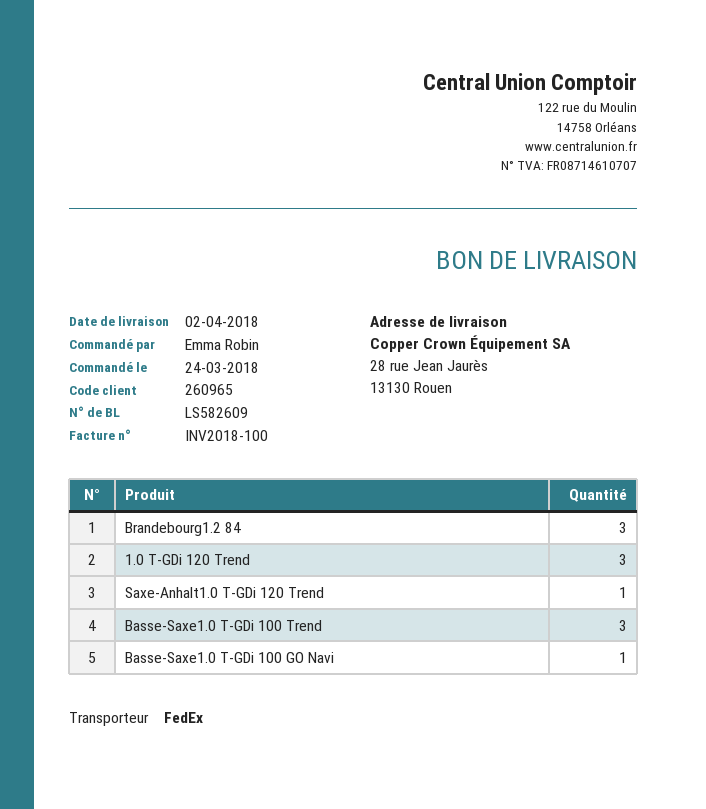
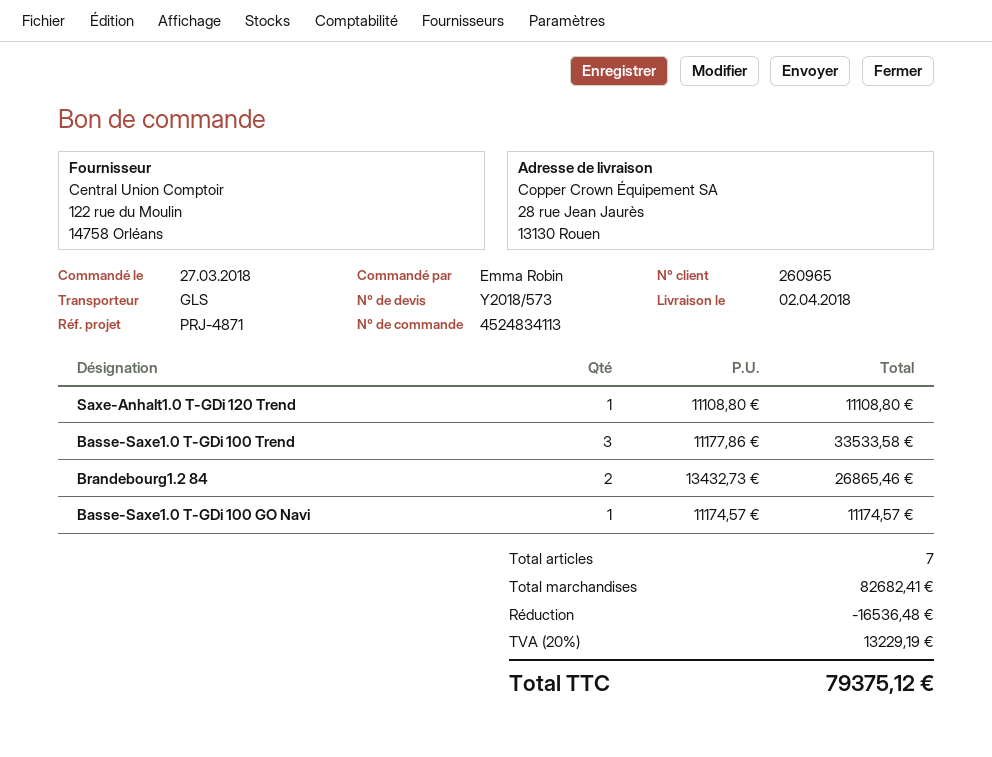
order date: 2018-03-24 -> 2018-03-27
shipping method: FedEx -> GLS
Brandebourg1.2 84: 3 -> 2
1.0 T-GDi 120 Trend: 3 -> none

